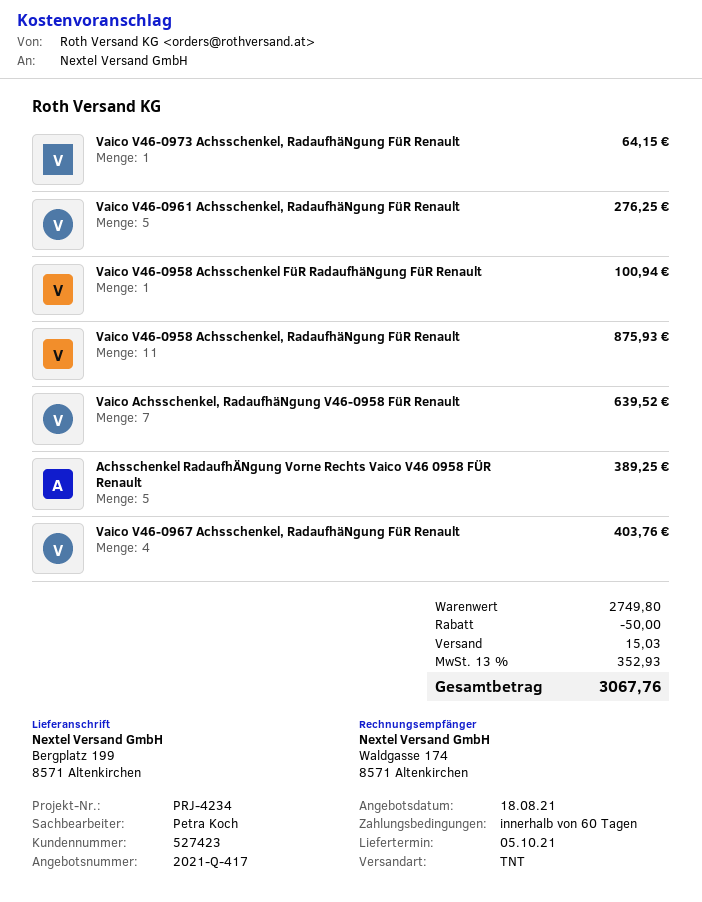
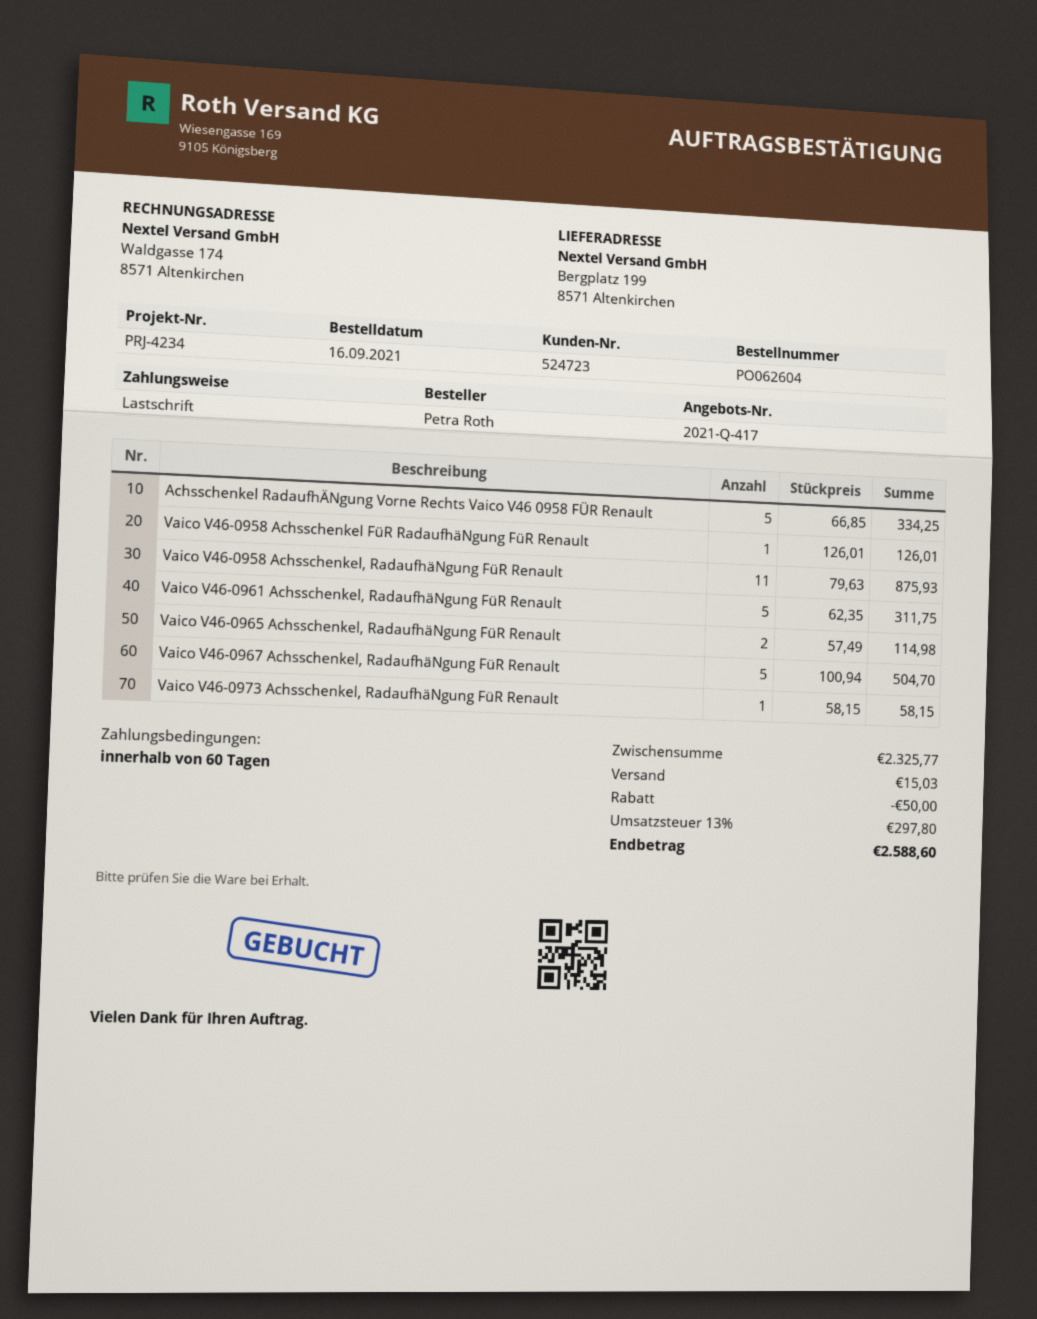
customer number: 527423 -> 524723
Vaico V46-0973 Achsschenkel, RadaufhäNgung FüR Renault: 1 for 64.15 -> 1 for 58.15
Vaico V46-0961 Achsschenkel, RadaufhäNgung FüR Renault: 5 for 276.25 -> 5 for 311.75
Vaico V46-0958 Achsschenkel FüR RadaufhäNgung FüR Renault: 1 for 100.94 -> 1 for 126.01
Vaico Achsschenkel, RadaufhäNgung V46-0958 FüR Renault: 7 for 639.52 -> none
Achsschenkel RadaufhÄNgung Vorne Rechts Vaico V46 0958 FÜR Renault: 5 for 389.25 -> 5 for 334.25
Vaico V46-0967 Achsschenkel, RadaufhäNgung FüR Renault: 4 for 403.76 -> 5 for 504.70
Vaico V46-0965 Achsschenkel, RadaufhäNgung FüR Renault: none -> 2 for 114.98
subtotal: 2749.80 -> 2325.77
tax: 13% = 352.93 -> 13% = 297.80
total: 3067.76 -> 2588.60

